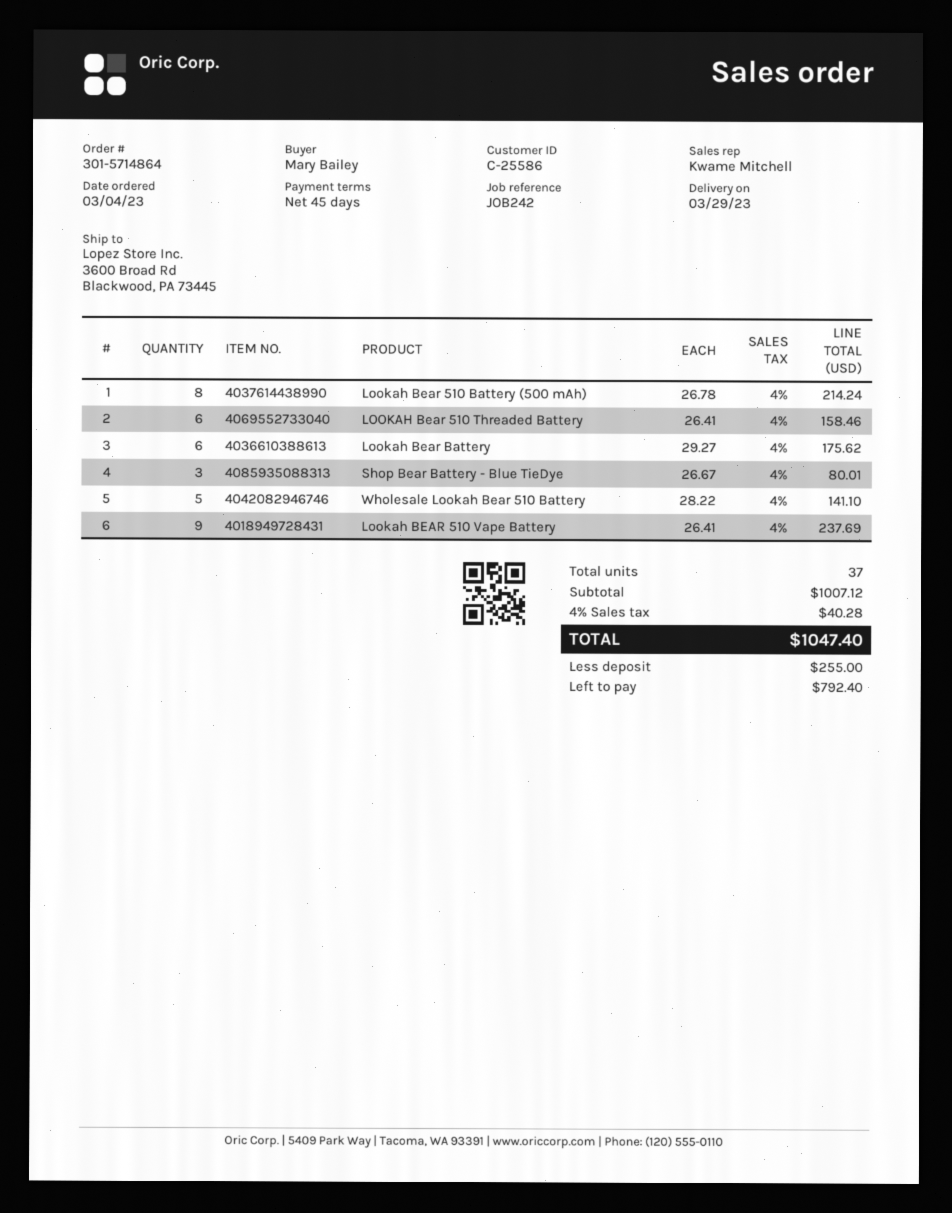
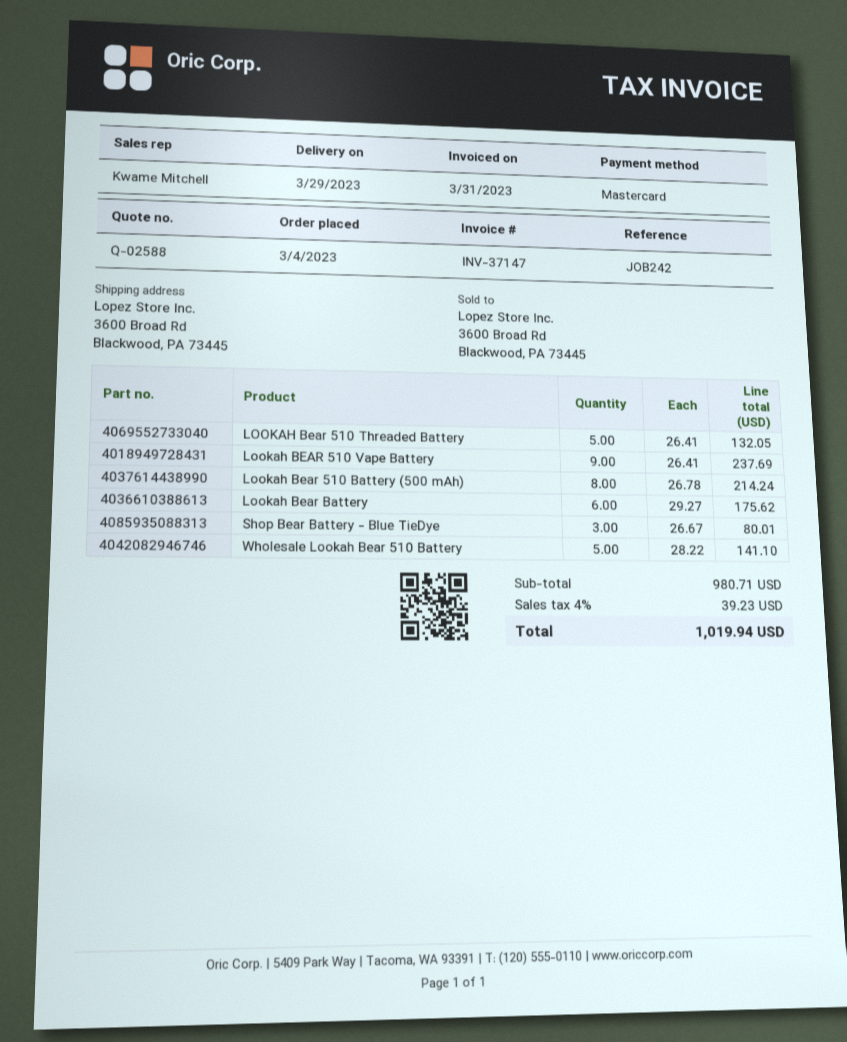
LOOKAH Bear 510 Threaded Battery: 6 x 26.41 = 158.46 -> 5 x 26.41 = 132.05
subtotal: 1007.12 -> 980.71
tax: 4% = 40.28 -> 4% = 39.23
total: 1047.40 -> 1019.94

